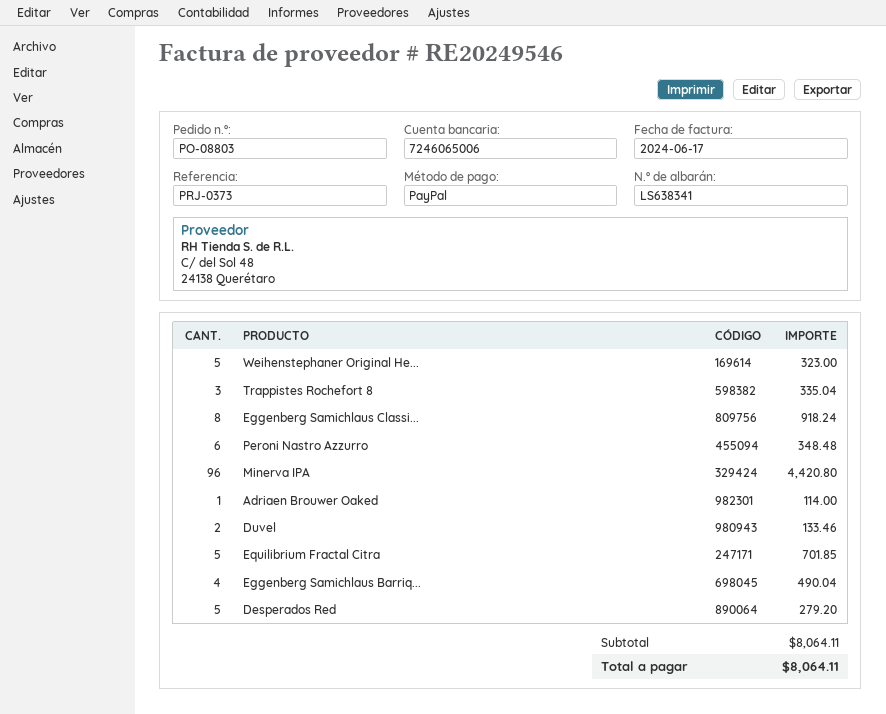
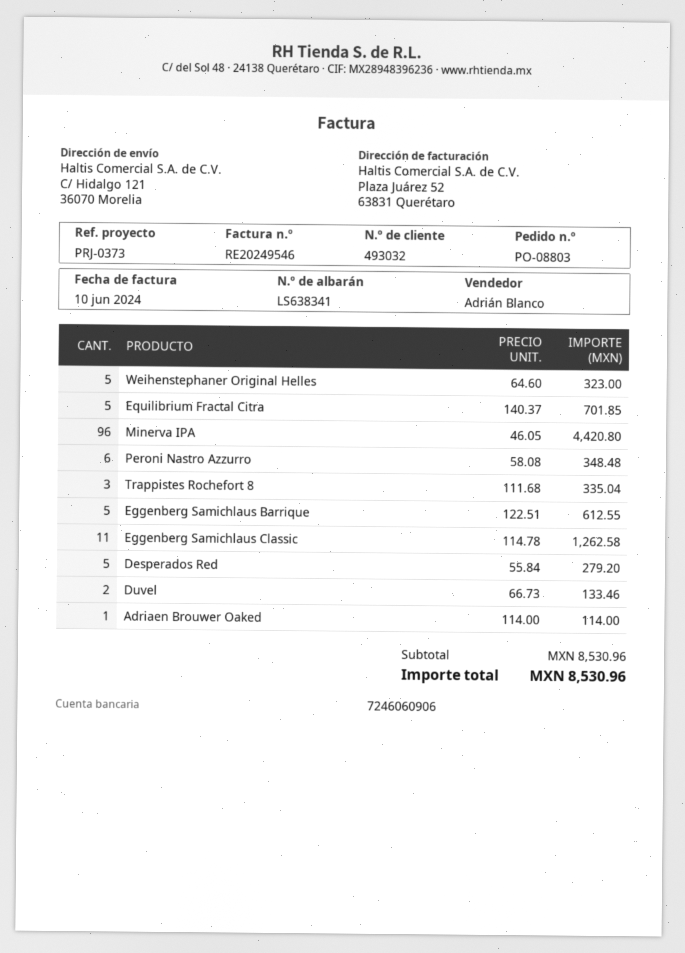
invoice date: 2024-06-17 -> 2024-06-10
bank account: 7246065006 -> 7246060906
Eggenberg Samichlaus Classi...: 8 for 918.24 -> 11 for 1262.58
Eggenberg Samichlaus Barriq...: 4 for 490.04 -> 5 for 612.55
subtotal: 8064.11 -> 8530.96
total: 8064.11 -> 8530.96

